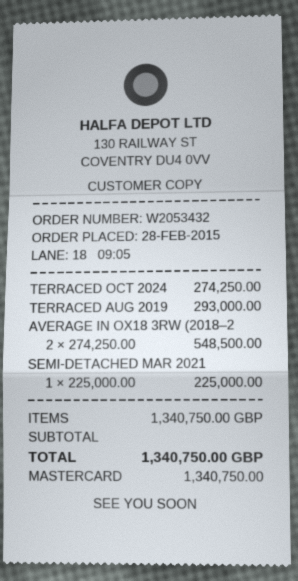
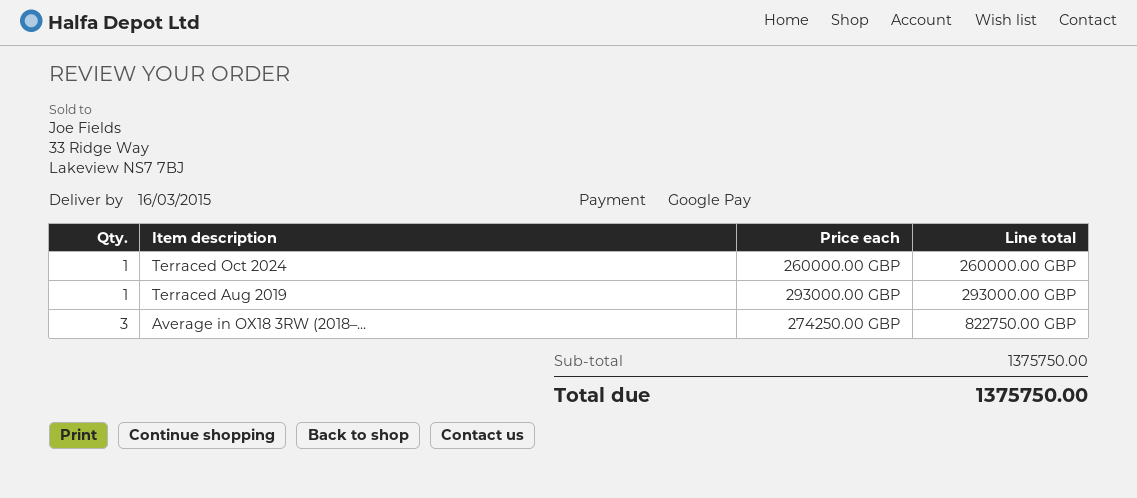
payment method: Mastercard -> Google Pay
TERRACED OCT 2024: 1 x 274250.00 = 274250.00 -> 1 x 260000.00 = 260000.00
AVERAGE IN OX18 3RW (2018–2: 2 x 274250.00 = 548500.00 -> 3 x 274250.00 = 822750.00
SEMI-DETACHED MAR 2021: 1 x 225000.00 = 225000.00 -> none
subtotal: 1340750.00 -> 1375750.00
total: 1340750.00 -> 1375750.00

